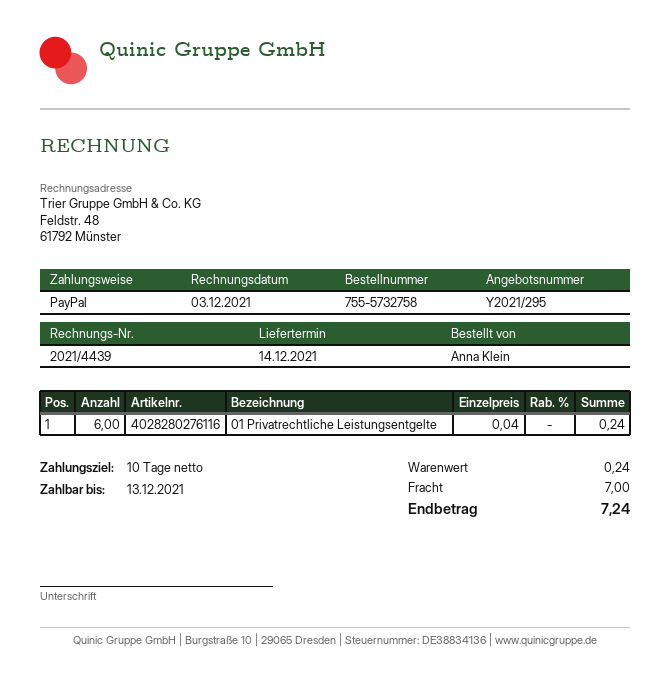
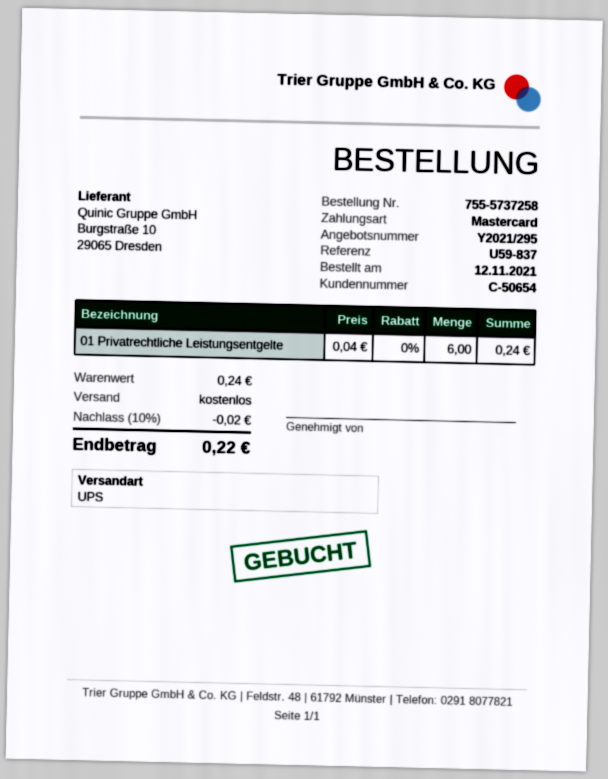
order number: 755-5732758 -> 755-5737258
payment method: PayPal -> Mastercard
discount: none -> 10% = 0.02
shipping: 7.00 -> 0.00
total: 7.24 -> 0.22

